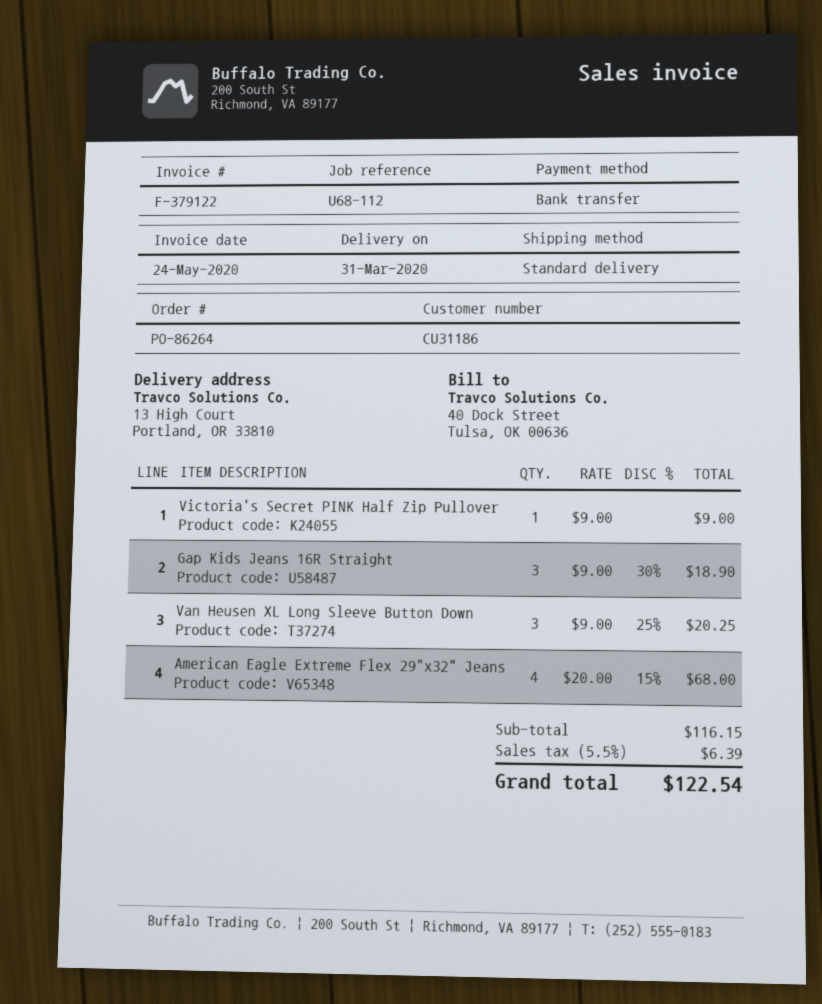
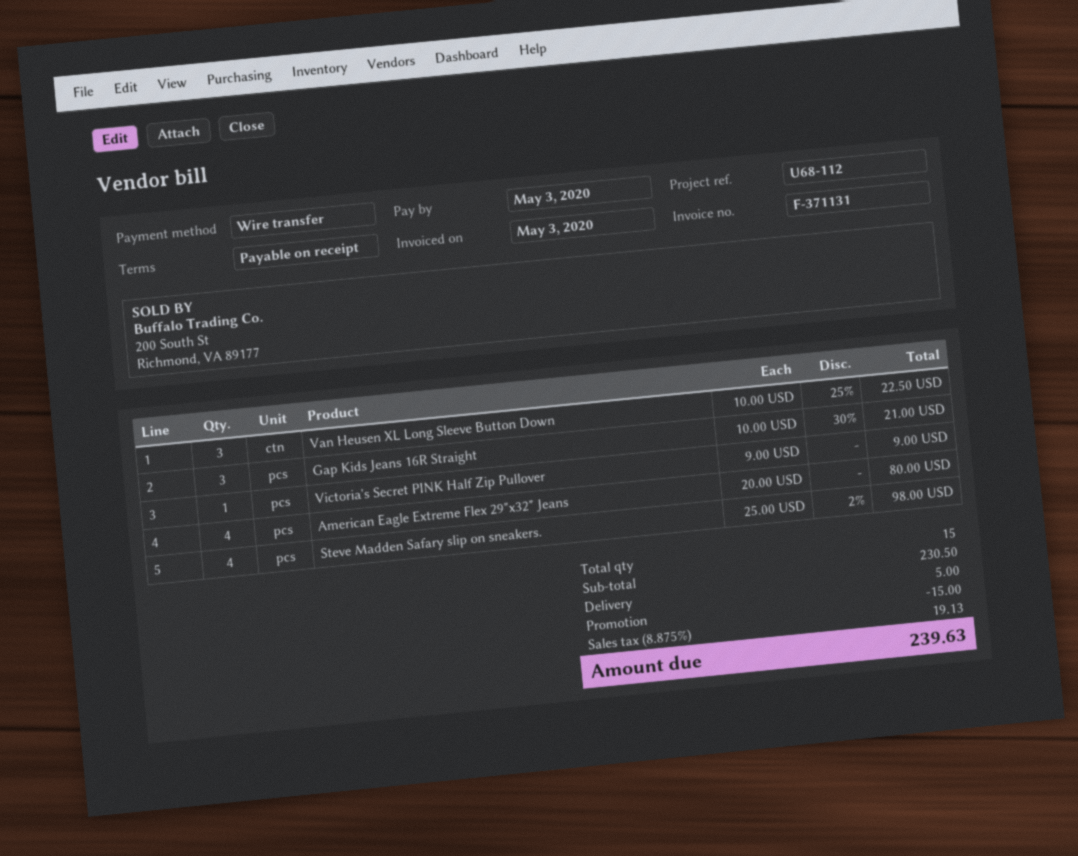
invoice number: F-379122 -> F-371131
invoice date: 2020-05-24 -> 2020-05-03
Gap Kids Jeans 16R Straight: 3 x 9.00 - 30% = 18.90 -> 3 x 10.00 - 30% = 21.00
Van Heusen XL Long Sleeve Button Down: 3 x 9.00 - 25% = 20.25 -> 3 x 10.00 - 25% = 22.50
American Eagle Extreme Flex 29"x32" Jeans: 4 x 20.00 - 15% = 68.00 -> 4 x 20.00 = 80.00
Steve Madden Safary slip on sneakers.: none -> 4 x 25.00 - 2% = 98.00
subtotal: 116.15 -> 230.50
discount: none -> 15.00
shipping: none -> 5.00
tax: 5.5% = 6.39 -> 8.875% = 19.13
total: 122.54 -> 239.63

